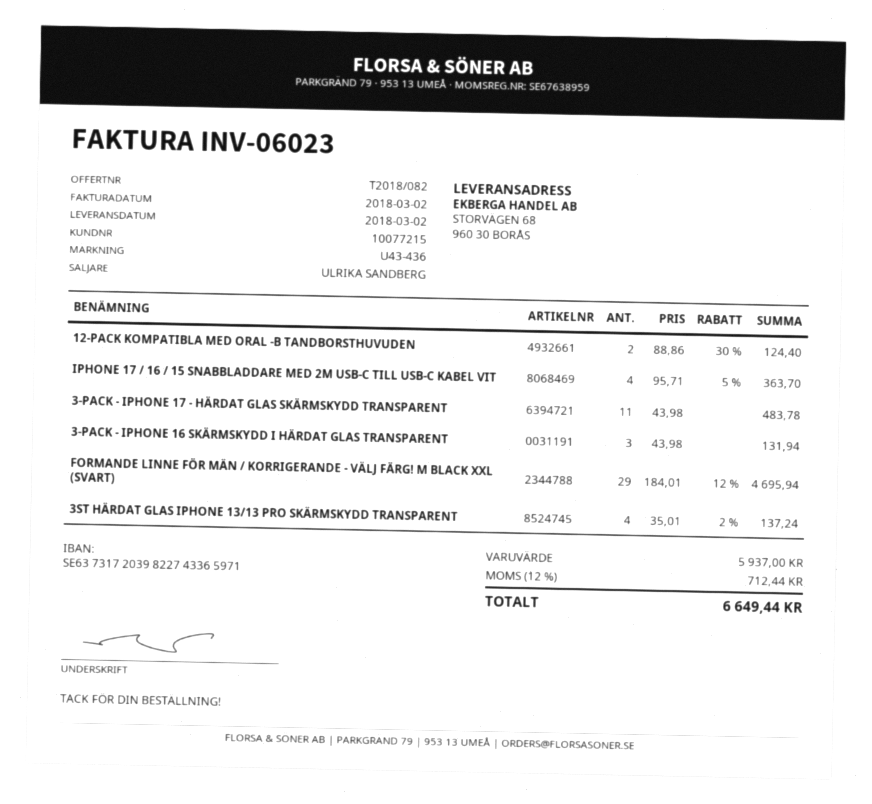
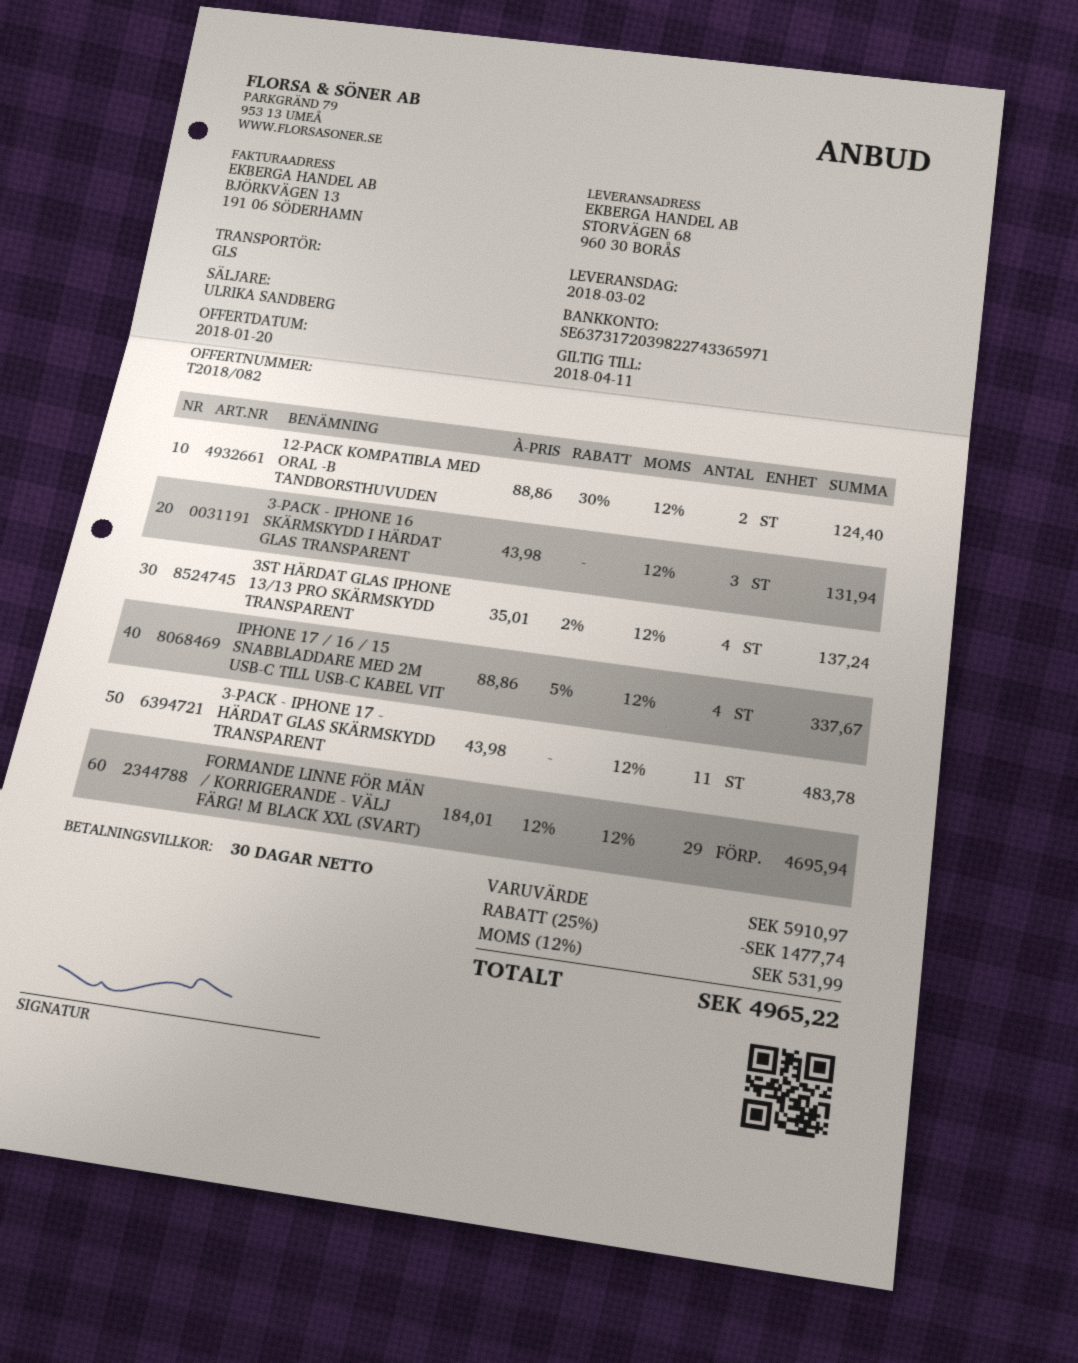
IPHONE 17 / 16 / 15 SNABBLADDARE MED 2M USB-C TILL USB-C KABEL VIT: 4 x 95.71 - 5% = 363.70 -> 4 x 88.86 - 5% = 337.67
subtotal: 5937.00 -> 5910.97
discount: none -> 25% = 1477.74
tax: 12% = 712.44 -> 12% = 531.99
total: 6649.44 -> 4965.22

